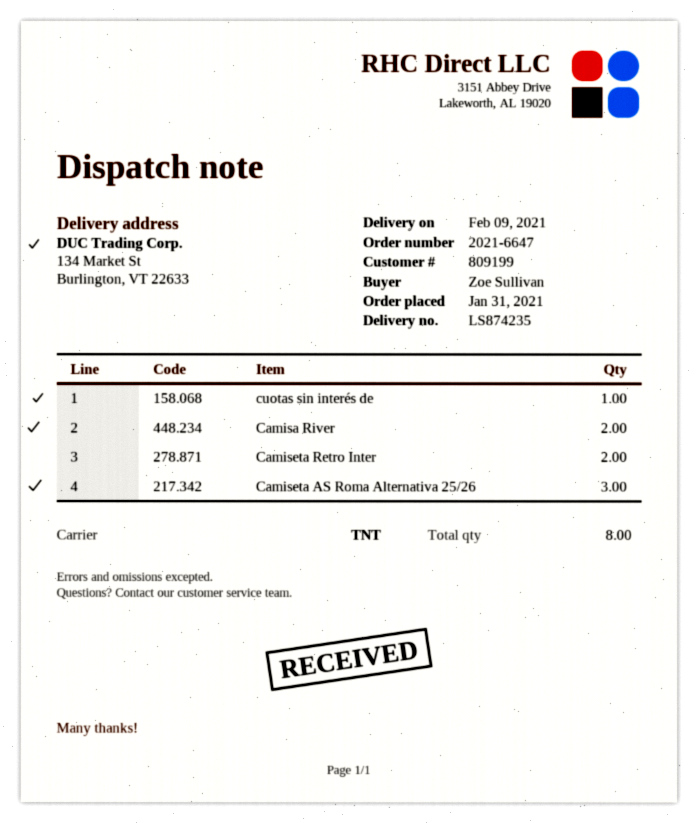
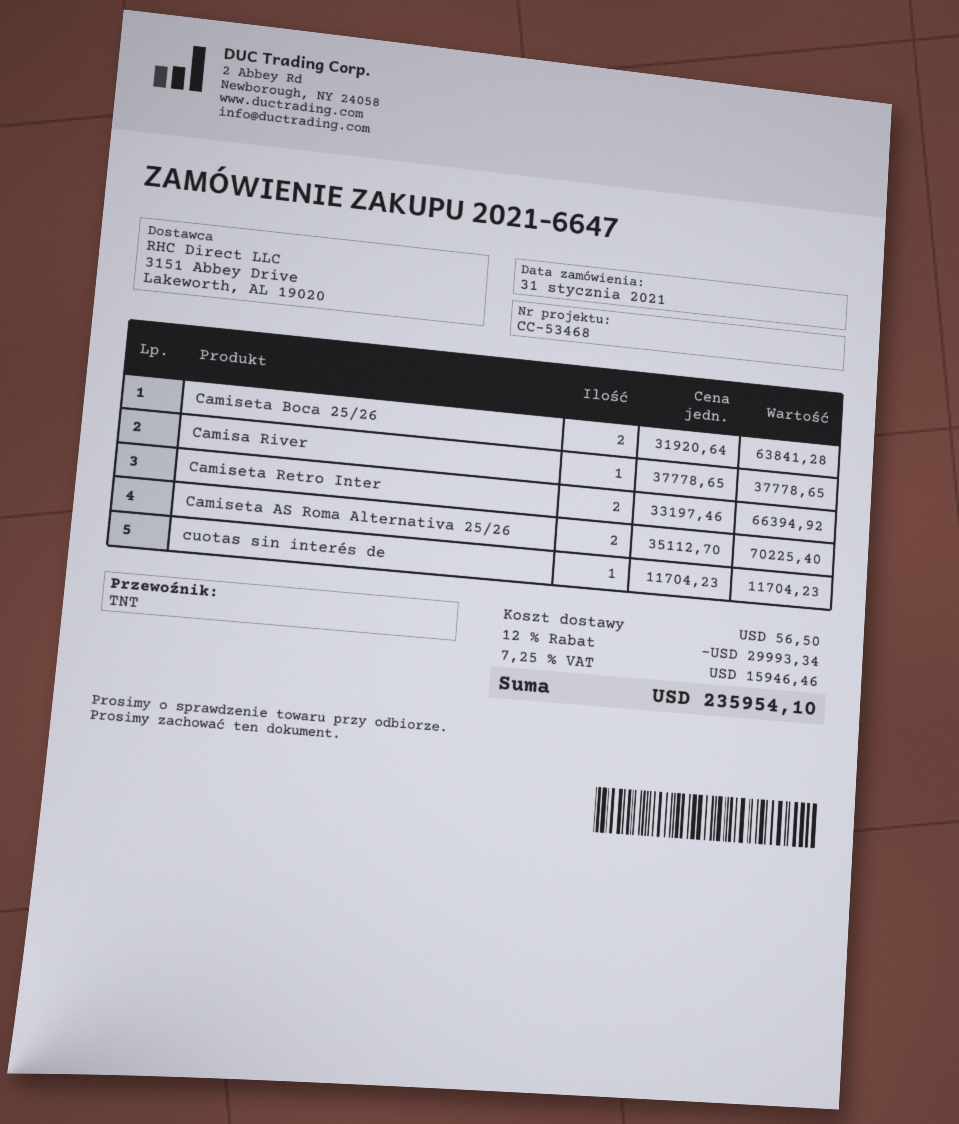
Camisa River: 2 -> 1
Camiseta AS Roma Alternativa 25/26: 3 -> 2
Camiseta Boca 25/26: none -> 2

